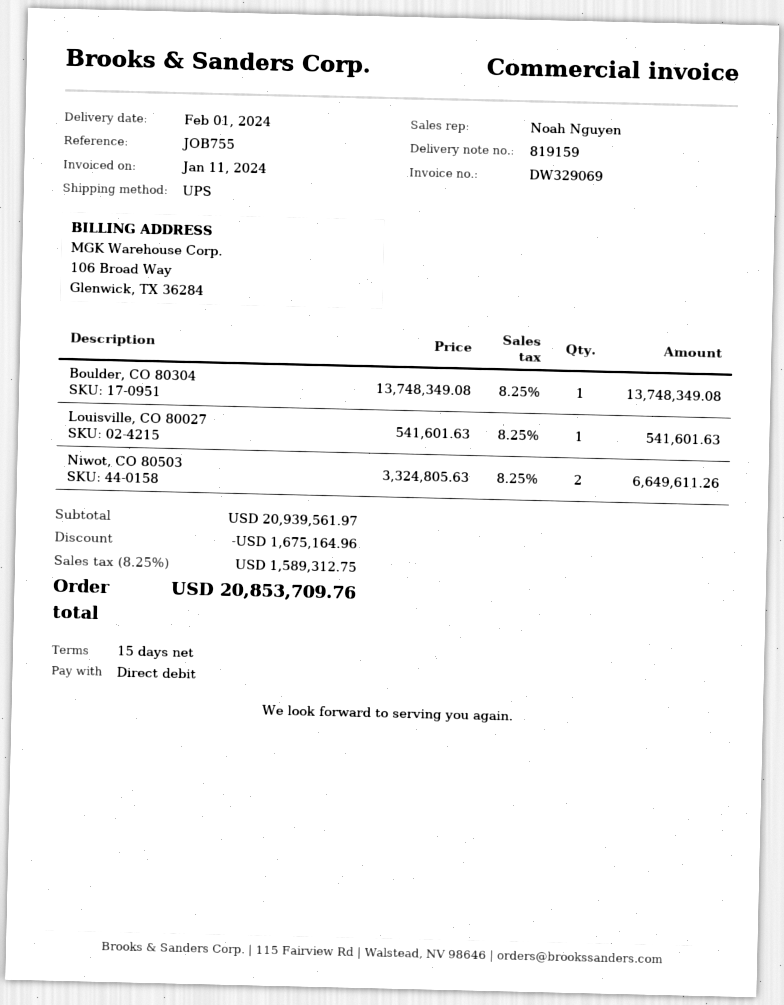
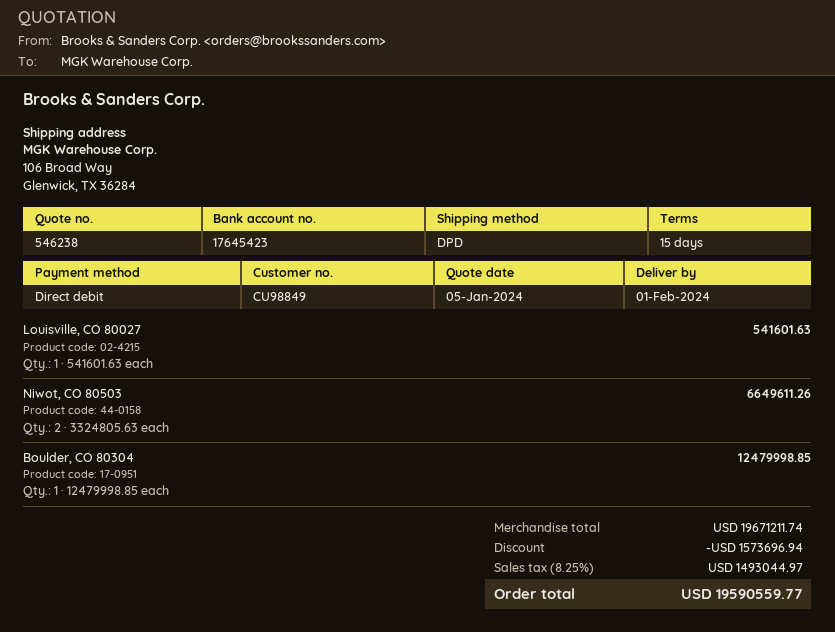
shipping method: UPS -> DPD
Boulder, CO 80304: 1 x 13748349.08 = 13748349.08 -> 1 x 12479998.85 = 12479998.85
subtotal: 20939561.97 -> 19671211.74
discount: 1675164.96 -> 1573696.94
tax: 8.25% = 1589312.75 -> 8.25% = 1493044.97
total: 20853709.76 -> 19590559.77

